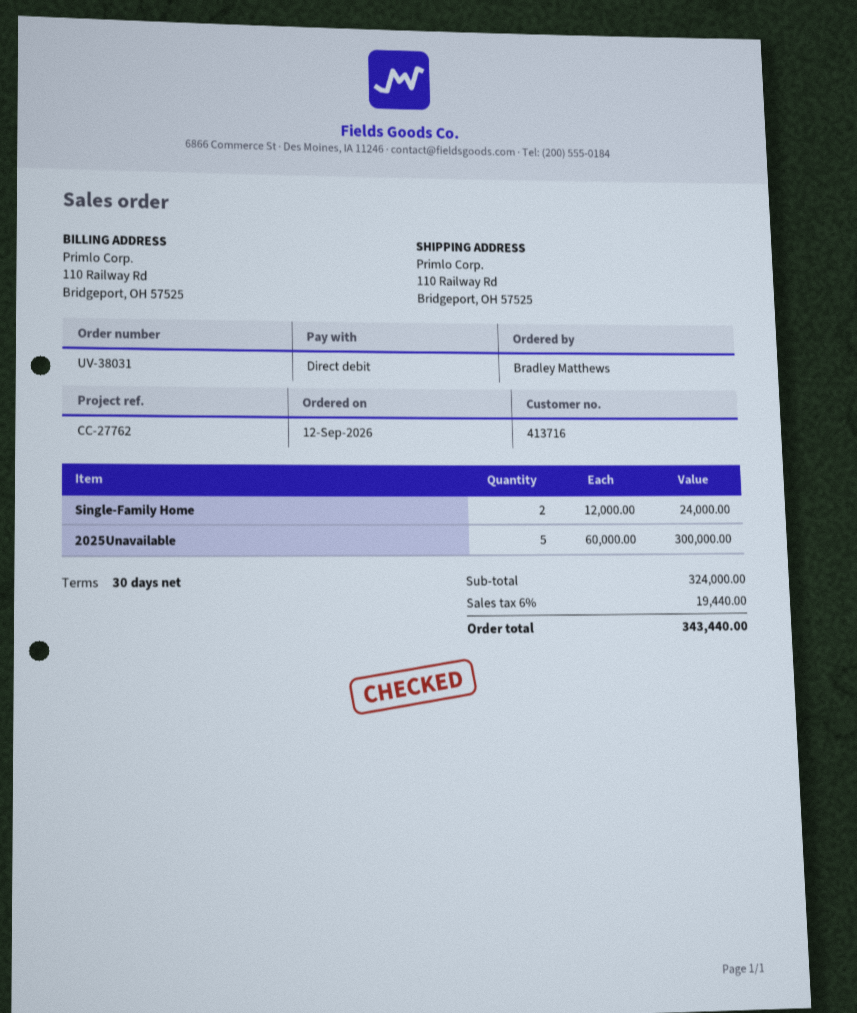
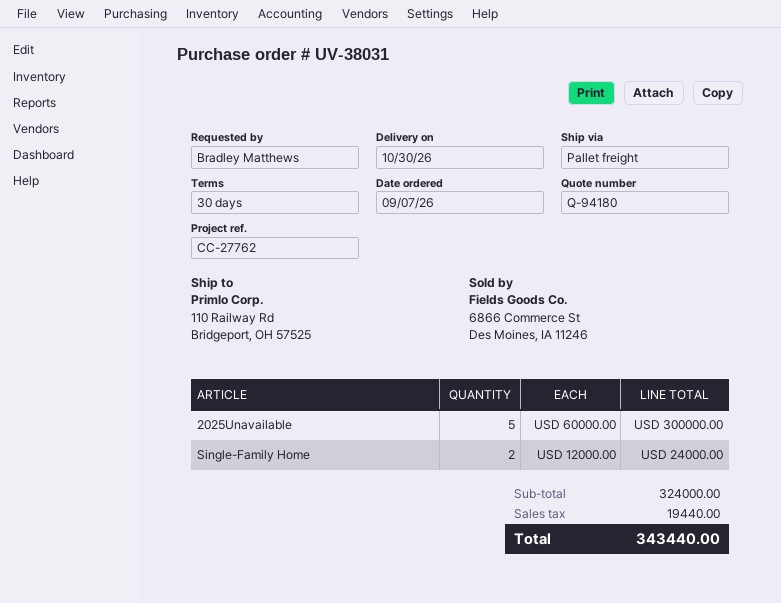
order date: 2026-09-12 -> 2026-09-07

